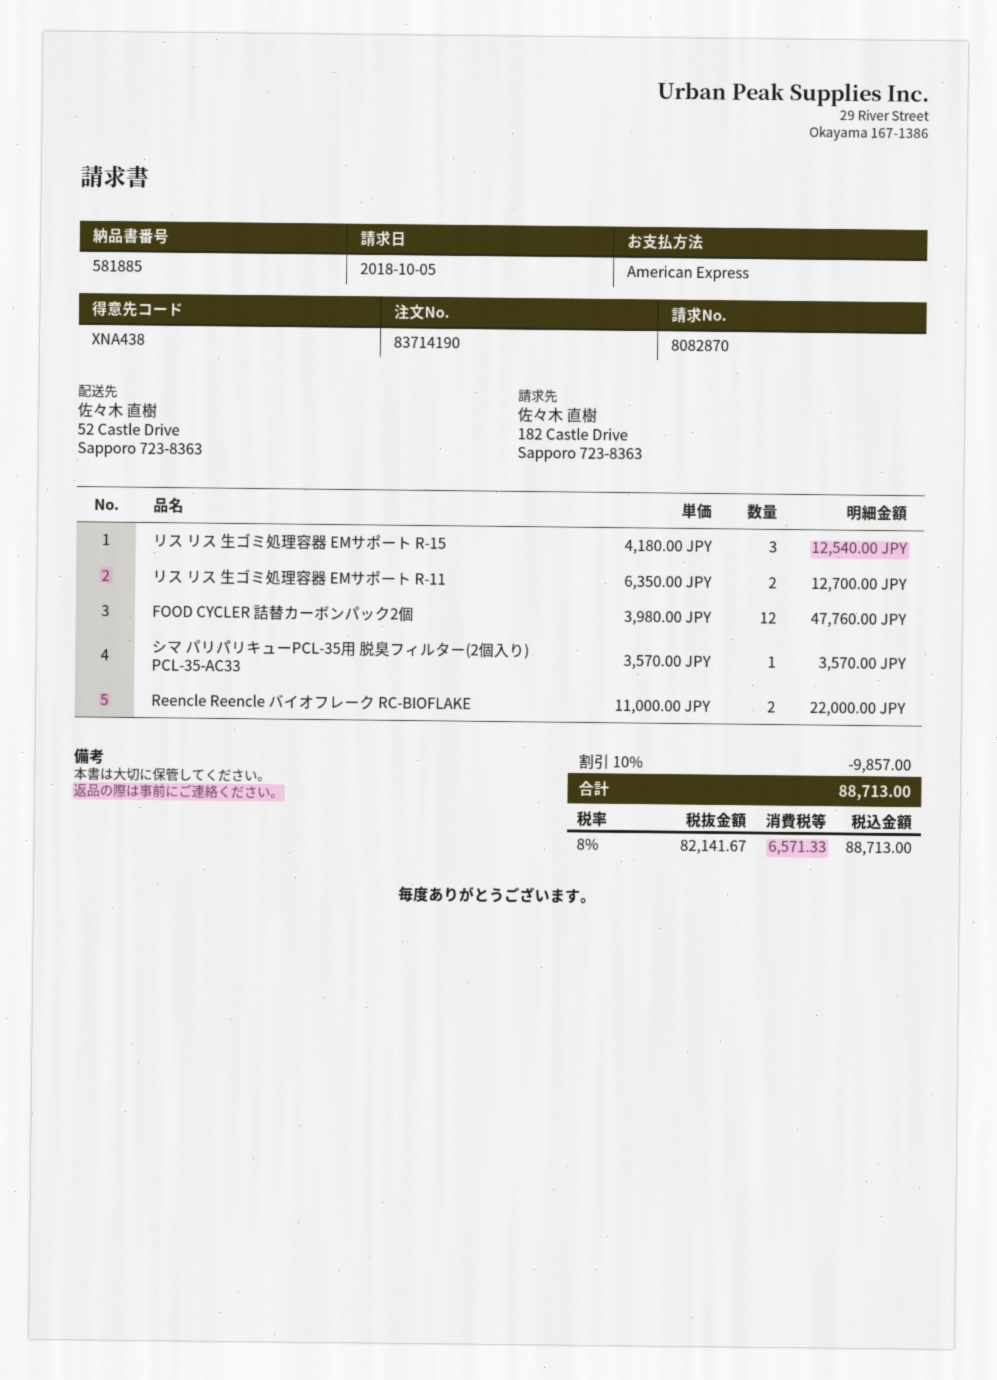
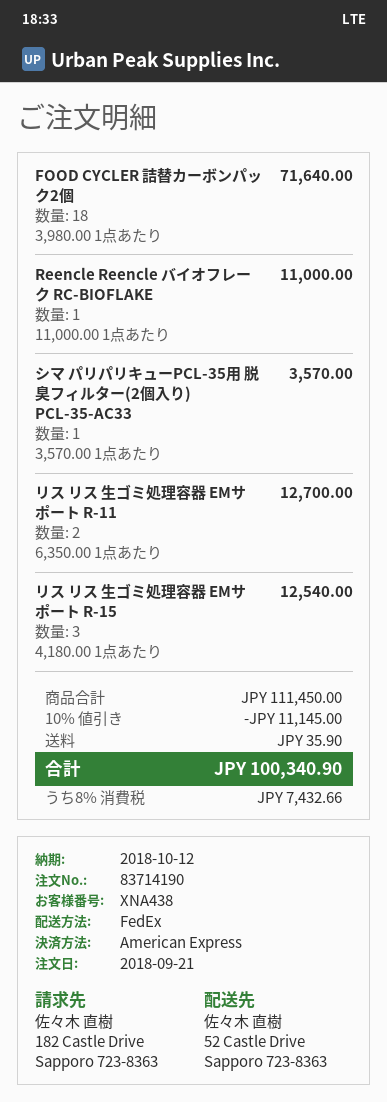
FOOD CYCLER 詰替カーボンパック2個: 12 x 3980.00 = 47760.00 -> 18 x 3980.00 = 71640.00
Reencle Reencle バイオフレーク RC-BIOFLAKE: 2 x 11000.00 = 22000.00 -> 1 x 11000.00 = 11000.00
discount: 10% = 9857.00 -> 10% = 11145.00
shipping: none -> 35.90
tax: 8% = 6571.33 -> 8% = 7432.66
total: 88713.00 -> 100340.90

